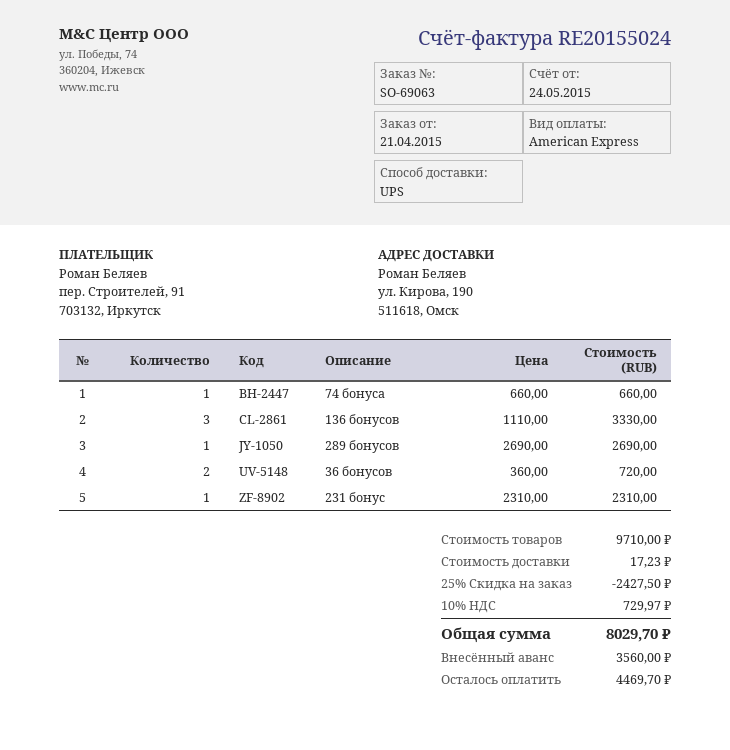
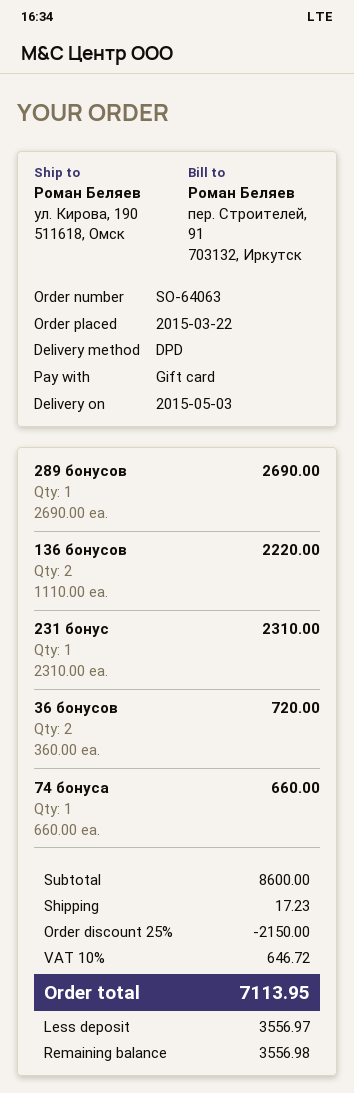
order number: SO-69063 -> SO-64063
order date: 2015-04-21 -> 2015-03-22
payment method: American Express -> gift card
shipping method: UPS -> DPD
136 бонусов: 3 x 1110.00 = 3330.00 -> 2 x 1110.00 = 2220.00
subtotal: 9710.00 -> 8600.00
discount: 25% = 2427.50 -> 25% = 2150.00
tax: 10% = 729.97 -> 10% = 646.72
total: 8029.70 -> 7113.95
deposit: 3560.00 -> 3556.97
balance: 4469.70 -> 3556.98

